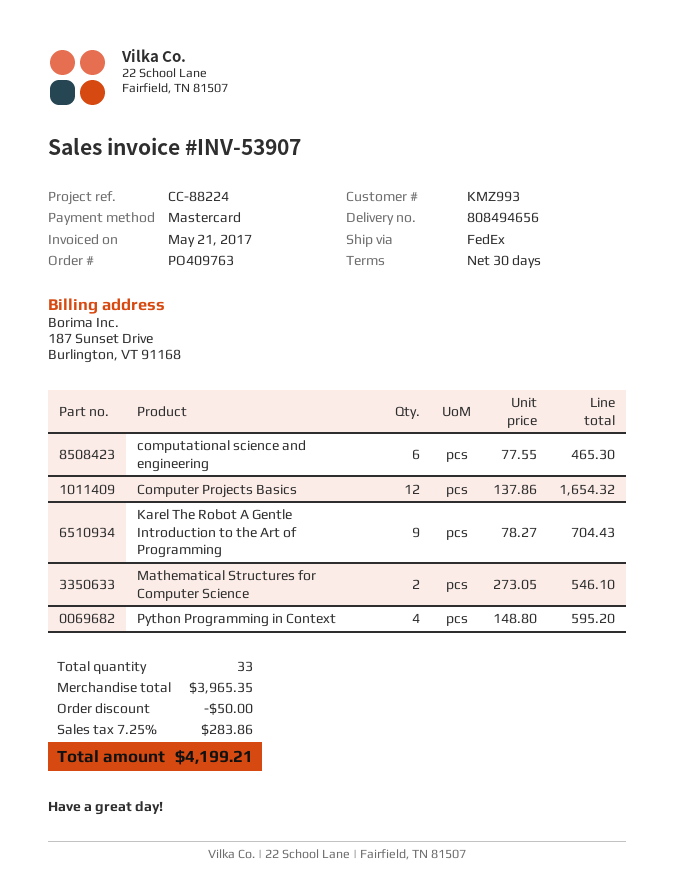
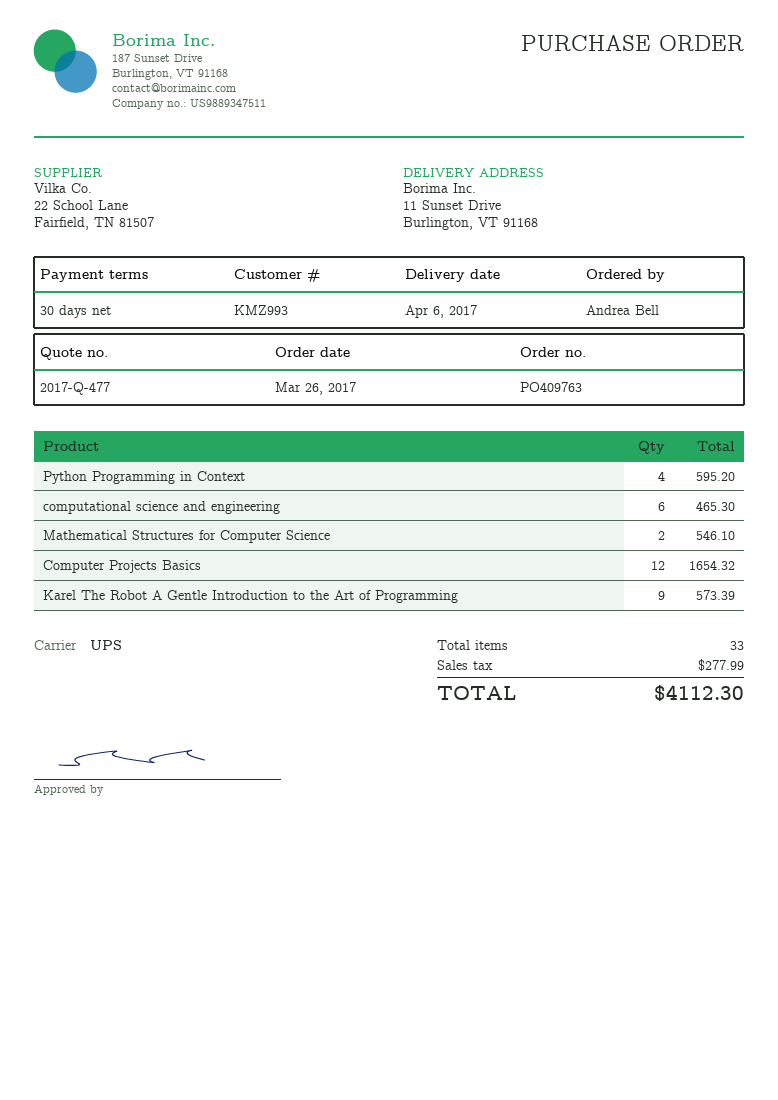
shipping method: FedEx -> UPS
Karel The Robot A Gentle Introduction to the Art of Programming: 9 for 704.43 -> 9 for 573.39
discount: 50.00 -> none
tax: 283.86 -> 277.99
total: 4199.21 -> 4112.30

